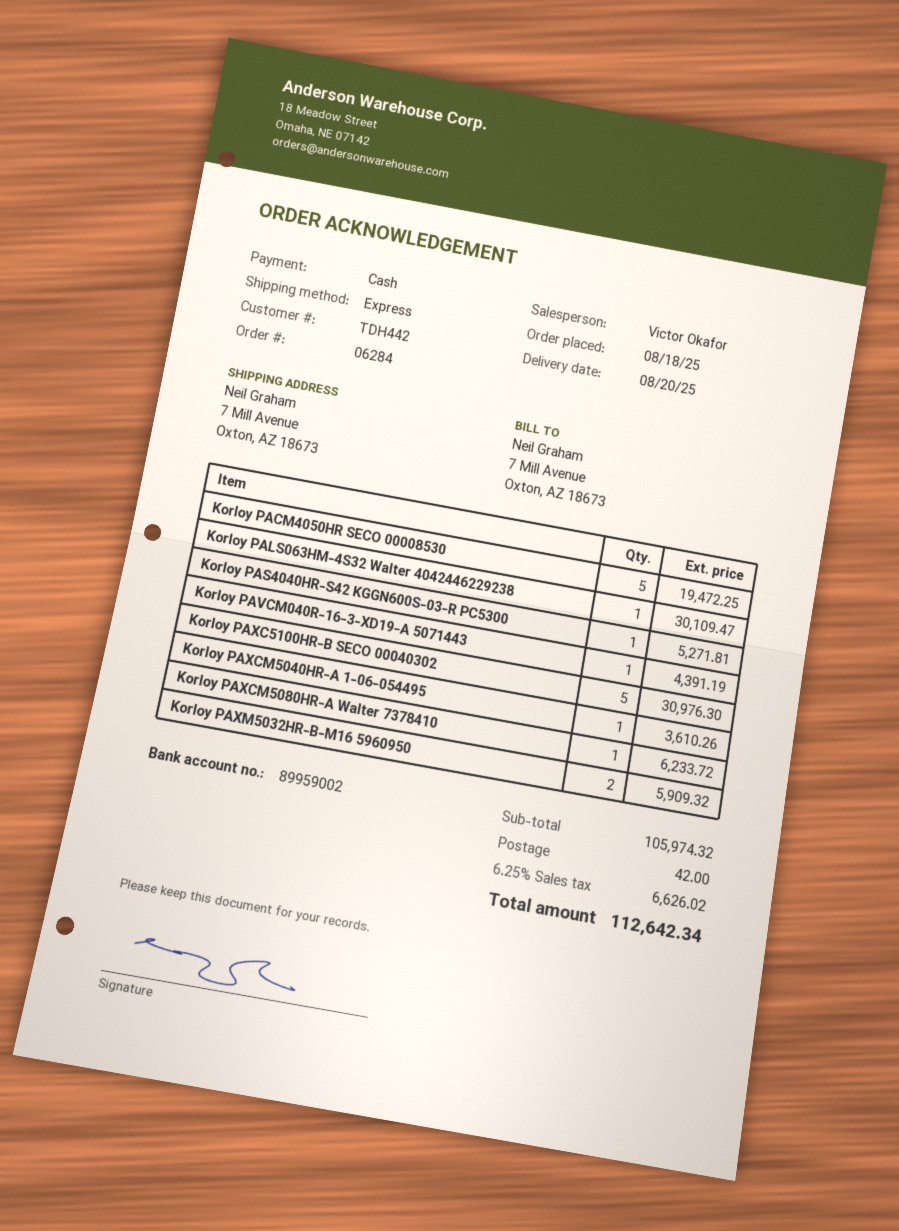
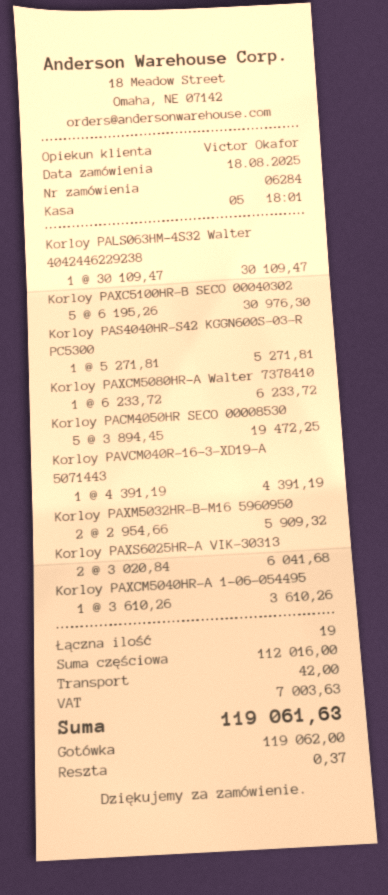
Korloy PAXS6025HR-A VIK-30313: none -> 2 for 6041.68
subtotal: 105974.32 -> 112016.00
tax: 6626.02 -> 7003.63
total: 112642.34 -> 119061.63

